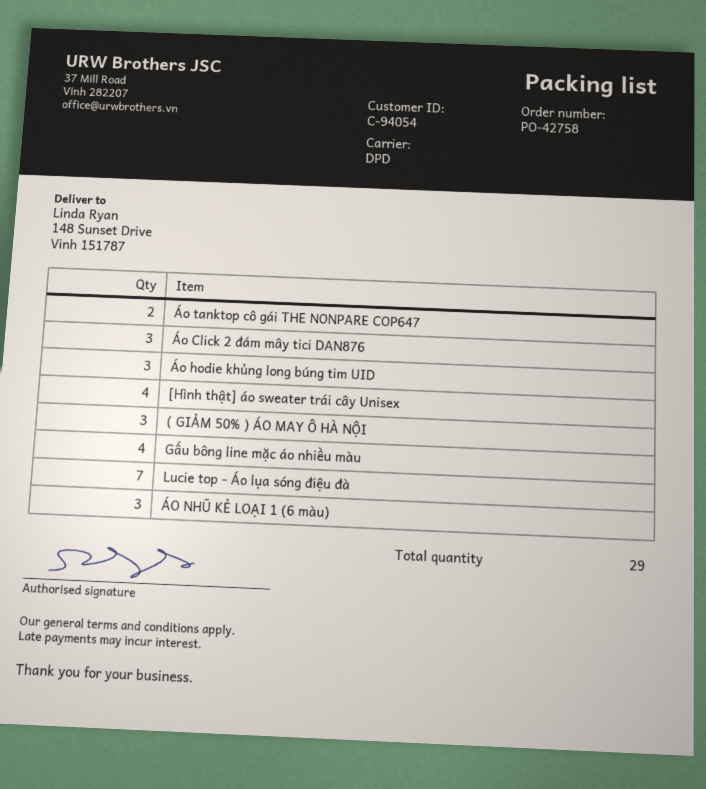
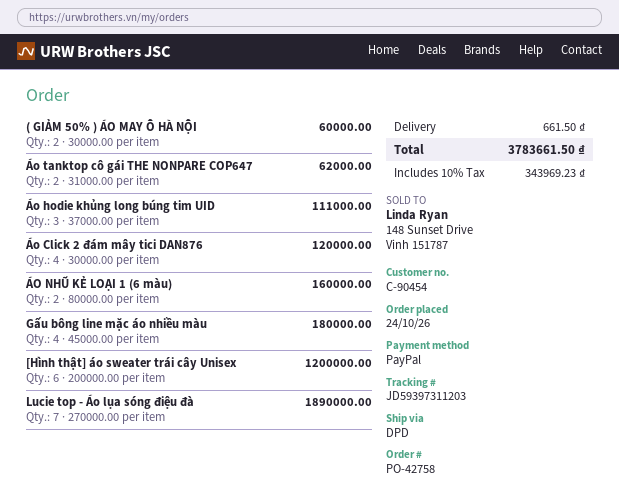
customer number: C-94054 -> C-90454
Áo Click 2 đám mây tici DAN876: 3 -> 4
[Hình thật] áo sweater trái cây Unisex: 4 -> 6
( GIẢM 50% ) ÁO MAY Ô HÀ NỘI: 3 -> 2
ÁO NHŨ KẺ LOẠI 1 (6 màu): 3 -> 2

